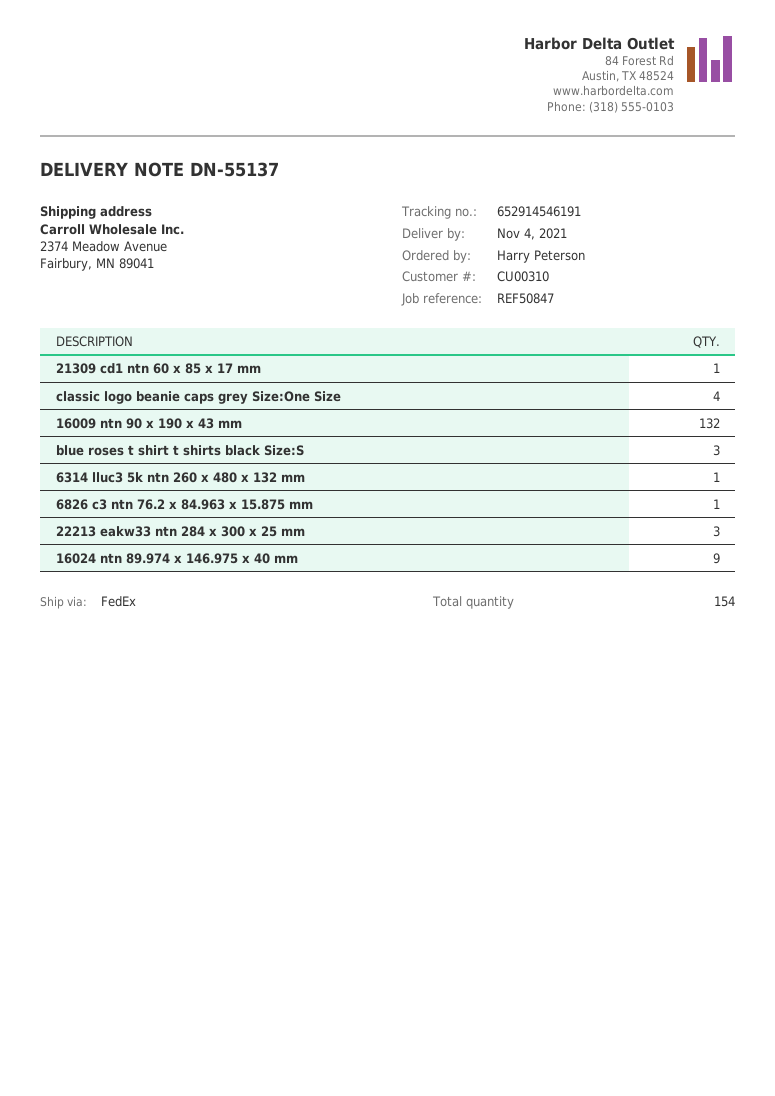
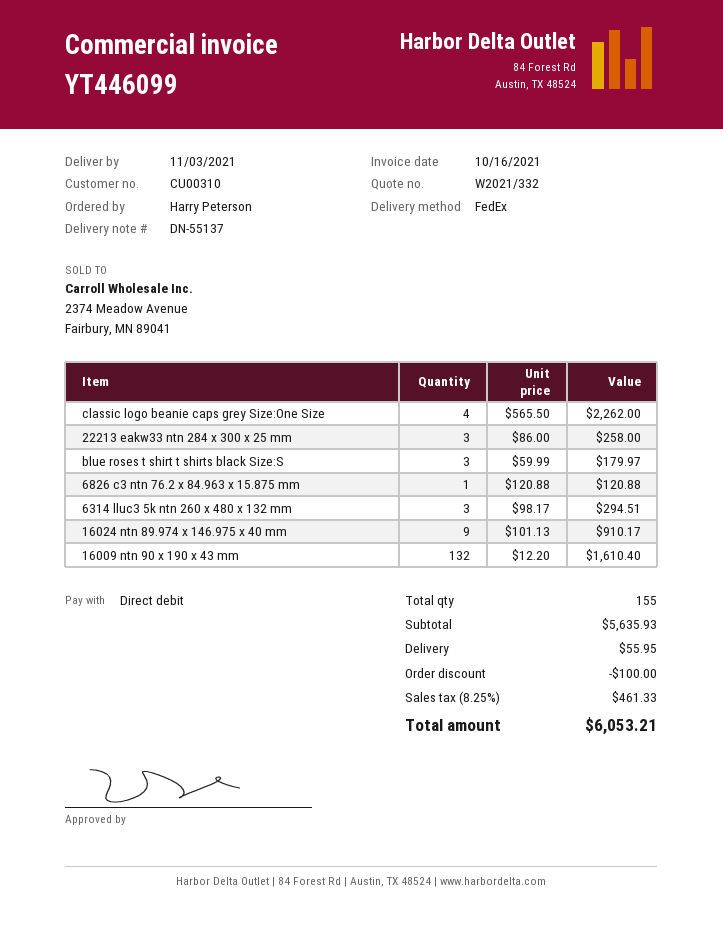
delivery date: 2021-11-04 -> 2021-11-03
21309 cd1 ntn 60 x 85 x 17 mm: 1 -> none
6314 lluc3 5k ntn 260 x 480 x 132 mm: 1 -> 3
total quantity: 154 -> 155

